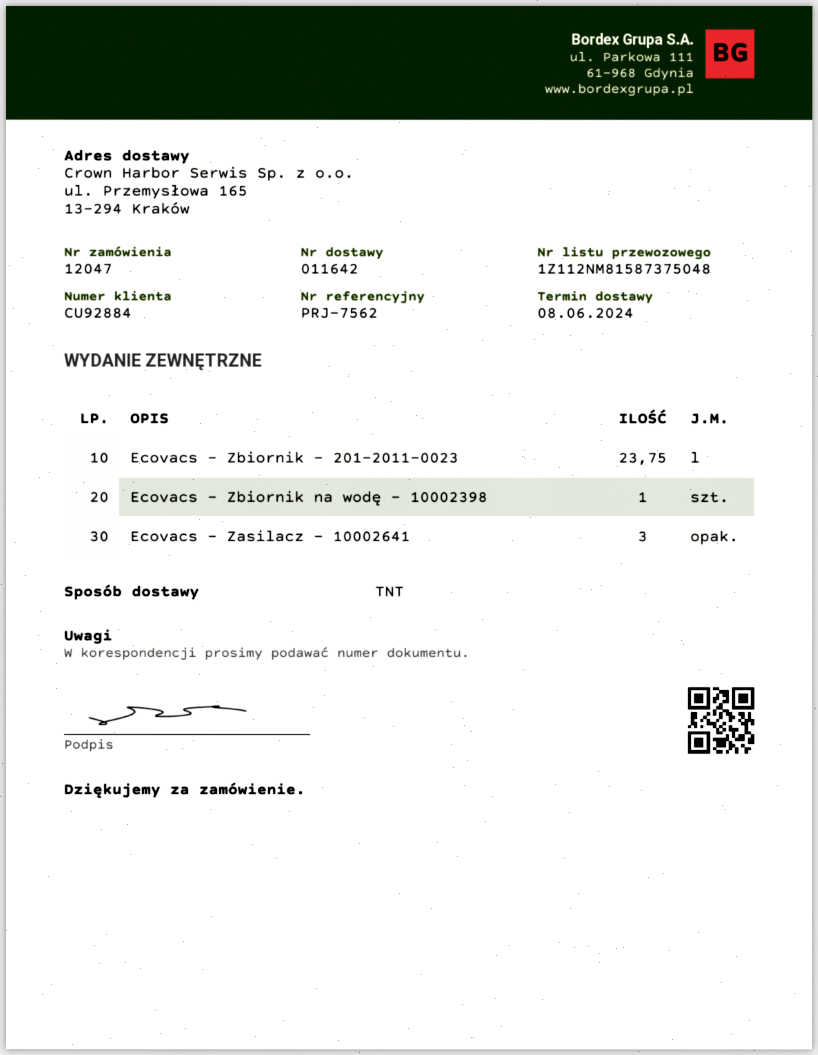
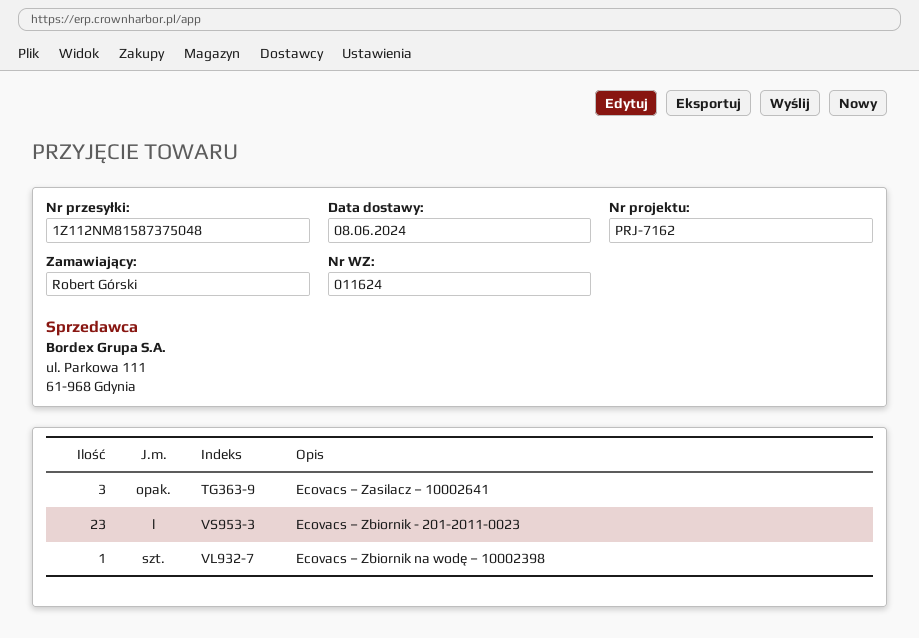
delivery note number: 011642 -> 011624
reference: PRJ-7562 -> PRJ-7162
Ecovacs – Zbiornik - 201-2011-0023: 23.75 -> 23

